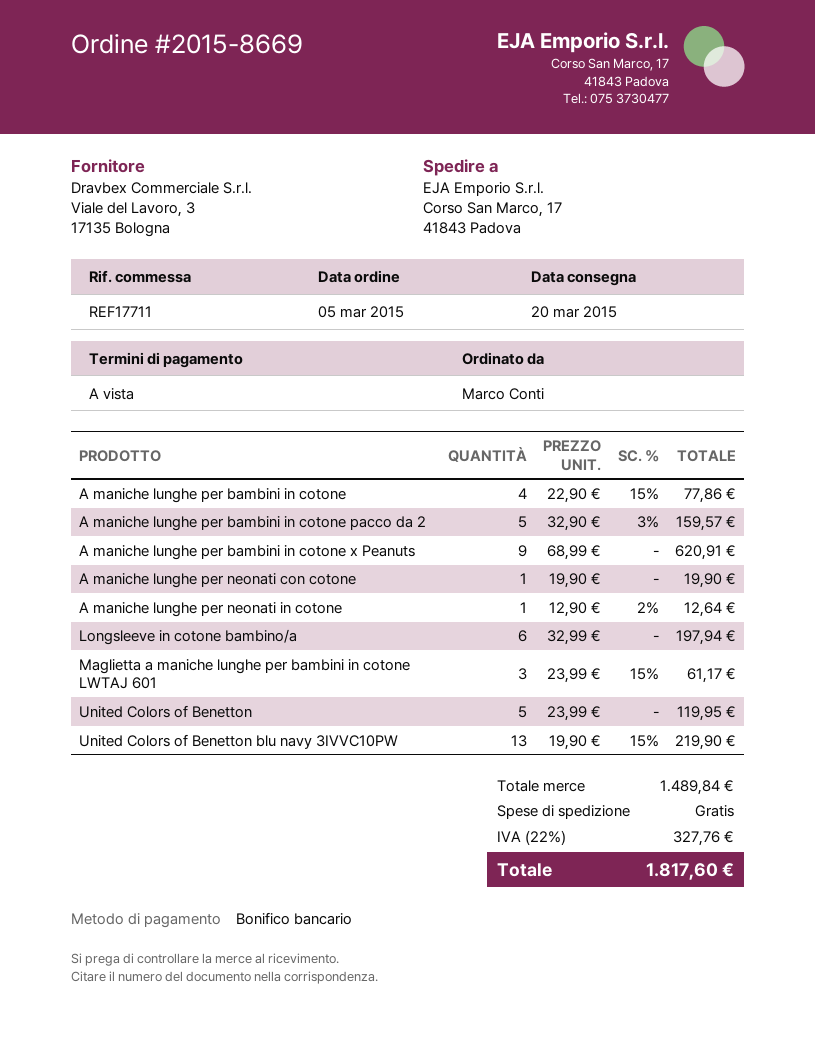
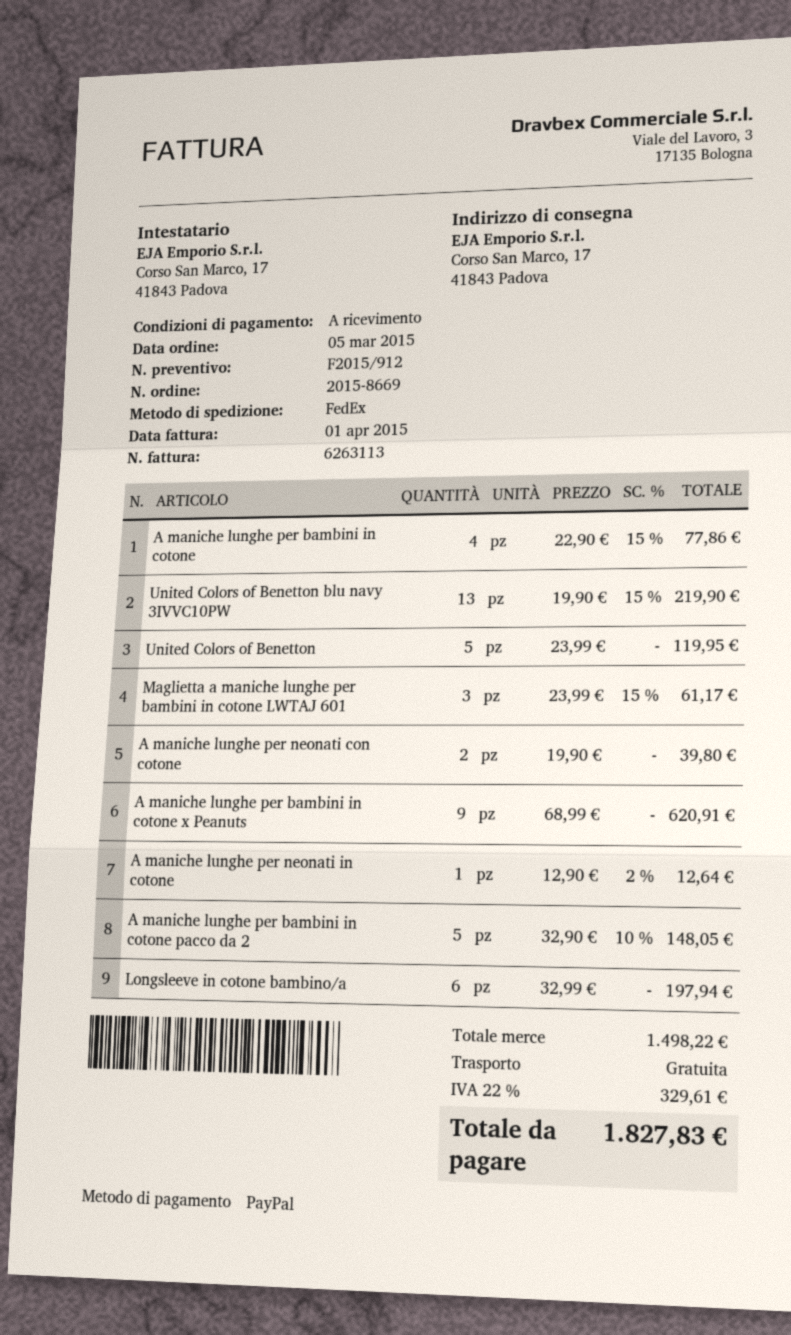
payment method: bank transfer -> PayPal
A maniche lunghe per bambini in cotone pacco da 2: 5 x 32.90 - 3% = 159.57 -> 5 x 32.90 - 10% = 148.05
A maniche lunghe per neonati con cotone: 1 x 19.90 = 19.90 -> 2 x 19.90 = 39.80
subtotal: 1489.84 -> 1498.22
tax: 22% = 327.76 -> 22% = 329.61
total: 1817.60 -> 1827.83

